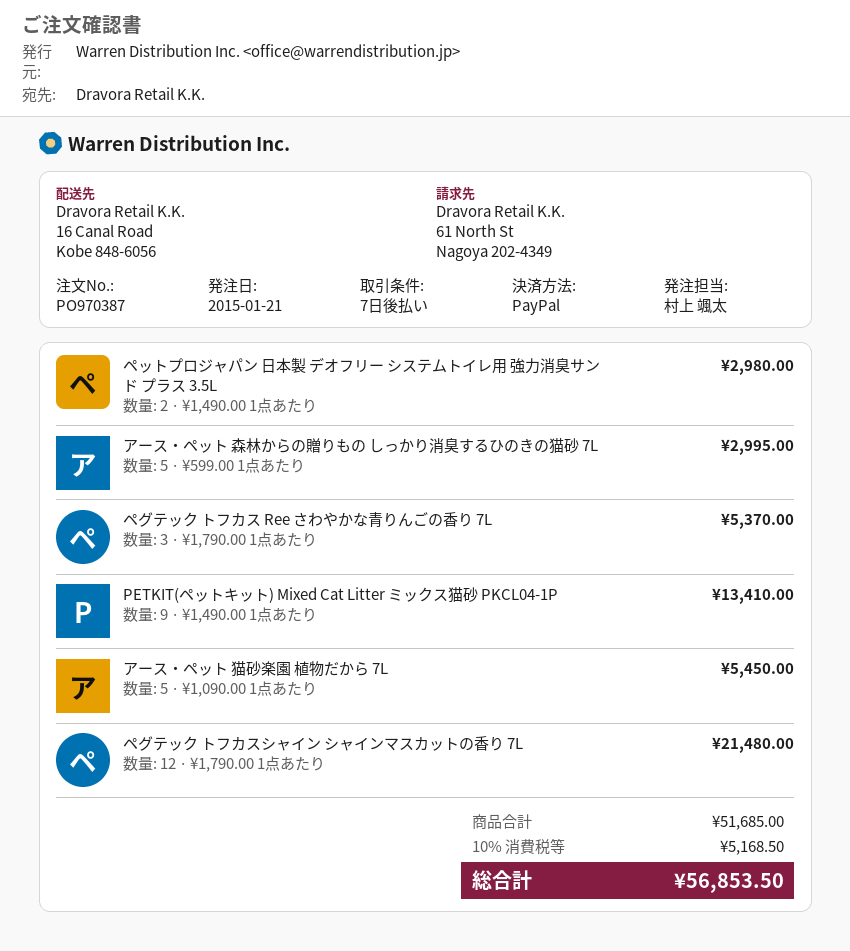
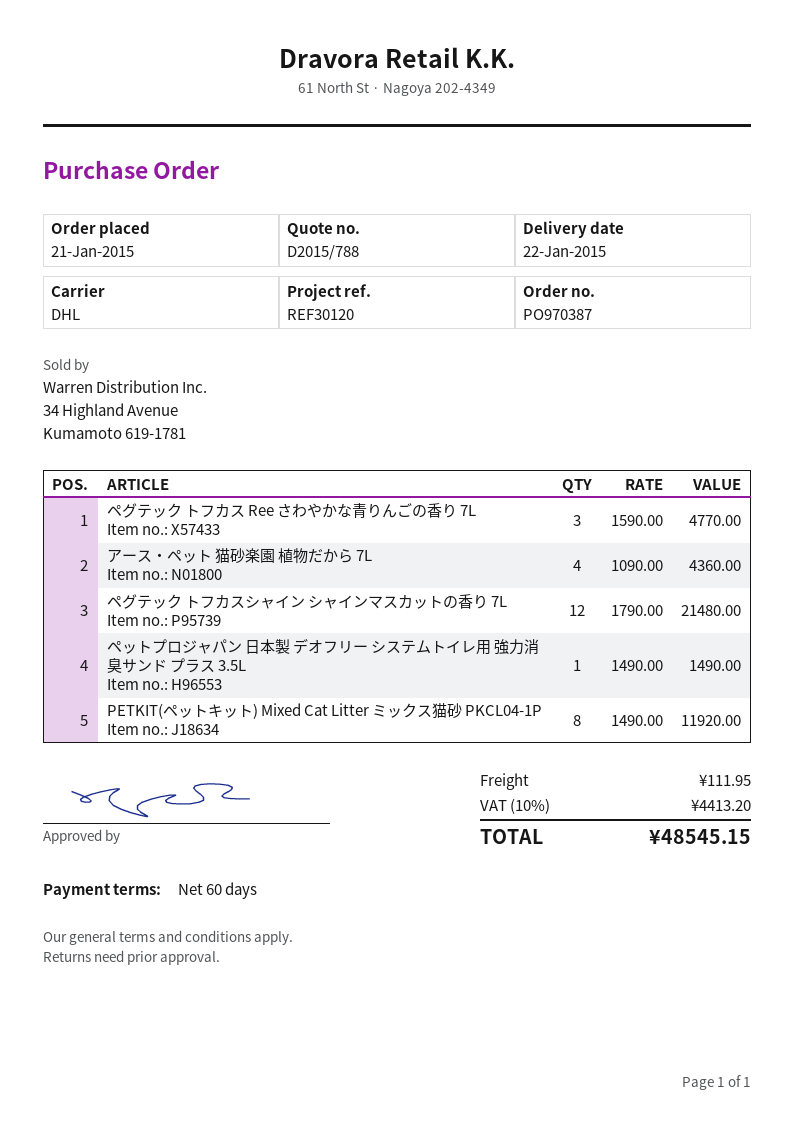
payment terms: 7 days -> 60 days
ペットプロジャパン 日本製 デオフリー システムトイレ用 強力消臭サンド プラス 3.5L: 2 x 1490.00 = 2980.00 -> 1 x 1490.00 = 1490.00
アース・ペット 森林からの贈りもの しっかり消臭するひのきの猫砂 7L: 5 x 599.00 = 2995.00 -> none
ペグテック トフカス Ree さわやかな青りんごの香り 7L: 3 x 1790.00 = 5370.00 -> 3 x 1590.00 = 4770.00
PETKIT(ペットキット) Mixed Cat Litter ミックス猫砂 PKCL04-1P: 9 x 1490.00 = 13410.00 -> 8 x 1490.00 = 11920.00
アース・ペット 猫砂楽園 植物だから 7L: 5 x 1090.00 = 5450.00 -> 4 x 1090.00 = 4360.00
shipping: none -> 111.95
tax: 10% = 5168.50 -> 10% = 4413.20
total: 56853.50 -> 48545.15

